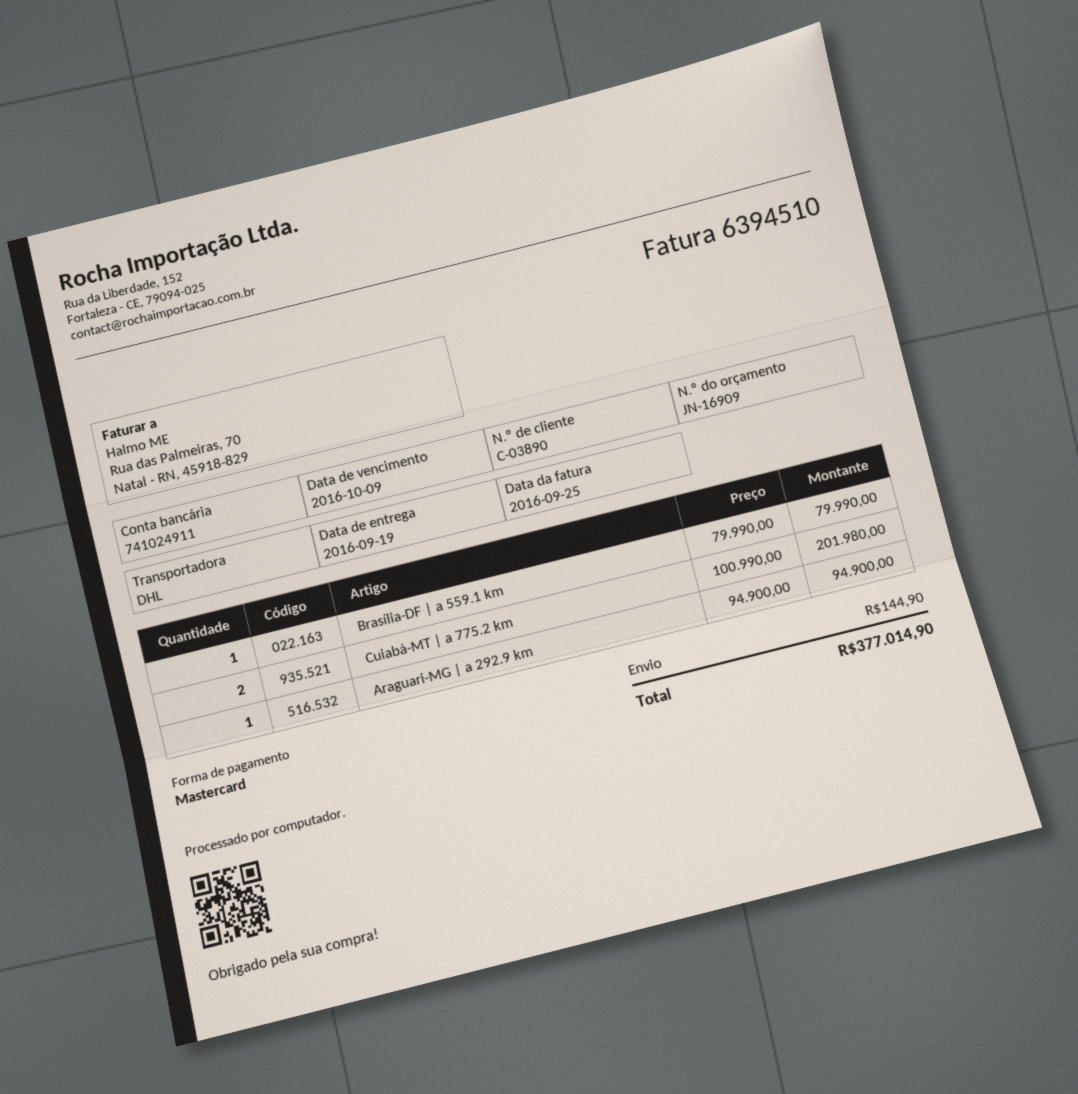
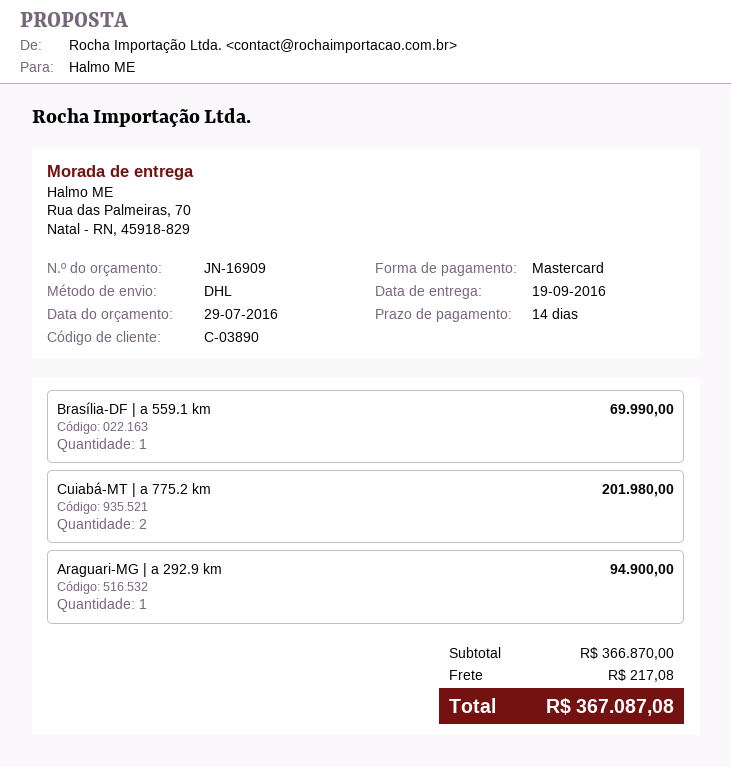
Brasília-DF | a 559.1 km: 1 for 79990.00 -> 1 for 69990.00
shipping: 144.90 -> 217.08
total: 377014.90 -> 367087.08

